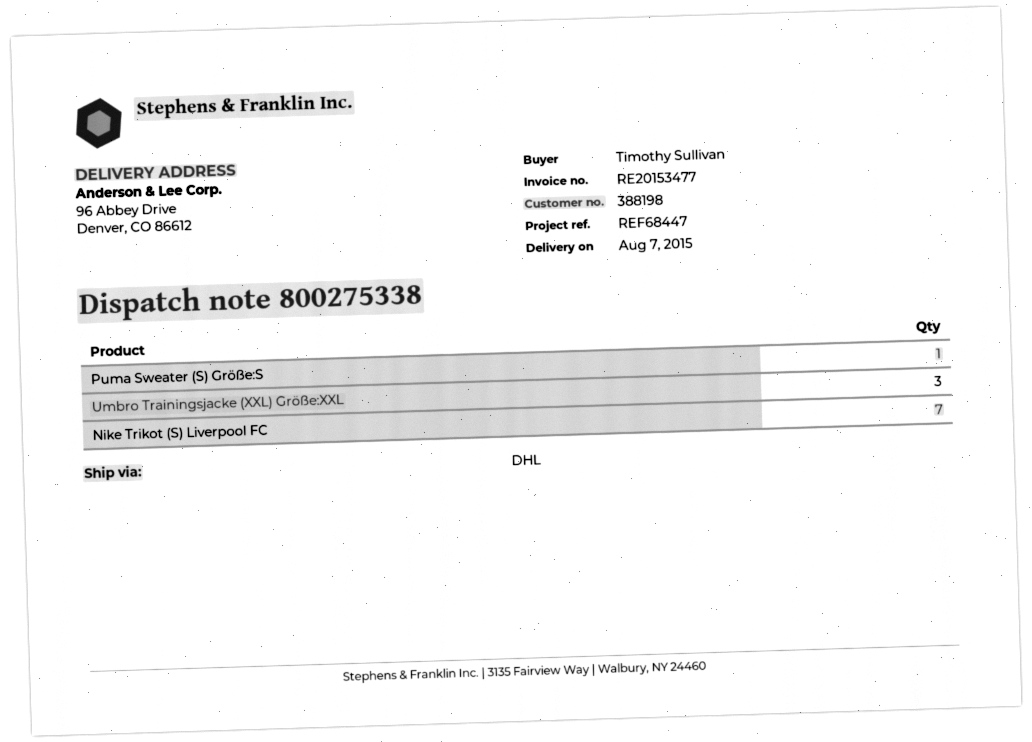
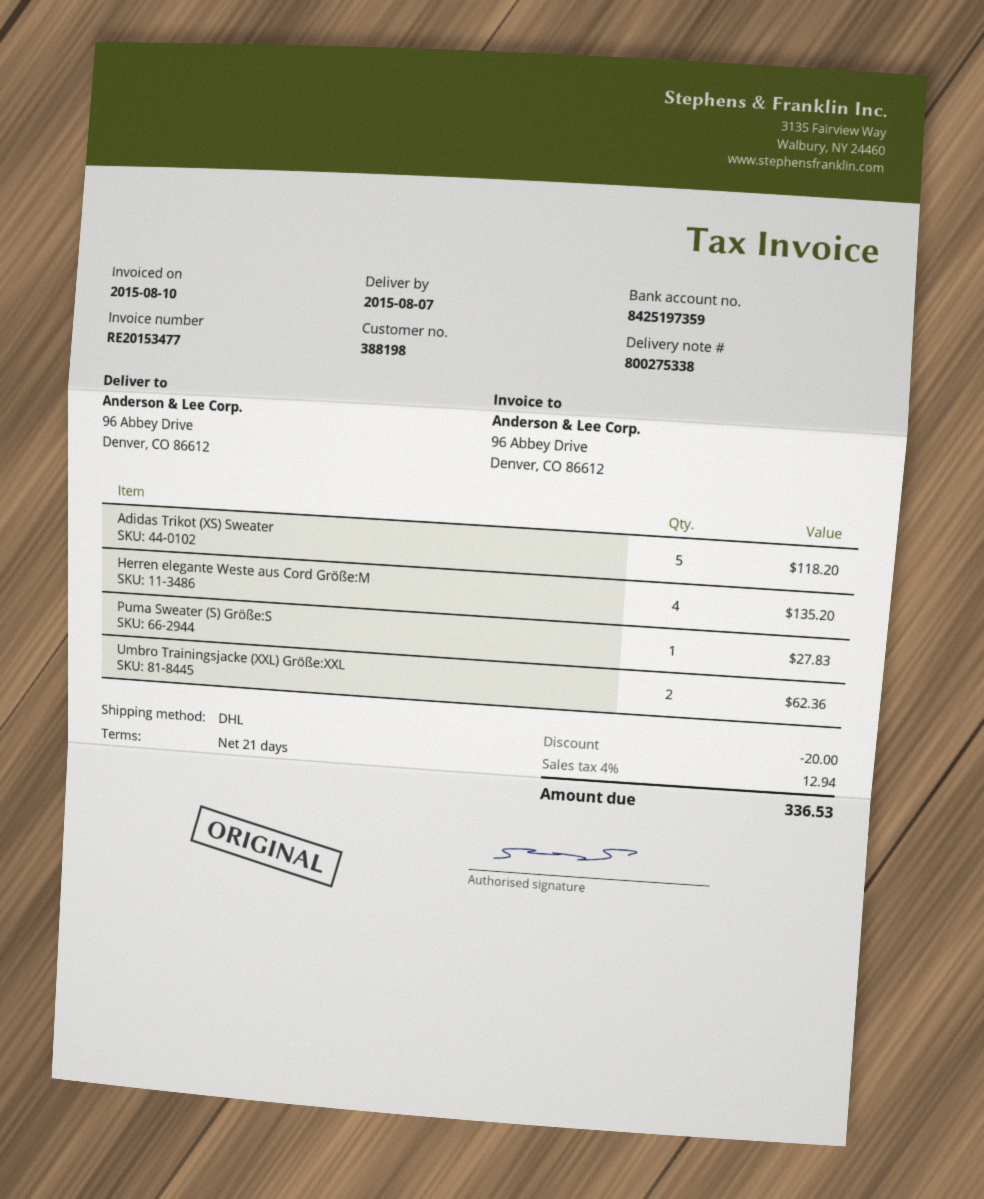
Umbro Trainingsjacke (XXL) Größe:XXL: 3 -> 2
Nike Trikot (S) Liverpool FC: 7 -> none
Adidas Trikot (XS) Sweater: none -> 5
Herren elegante Weste aus Cord Größe:M: none -> 4

